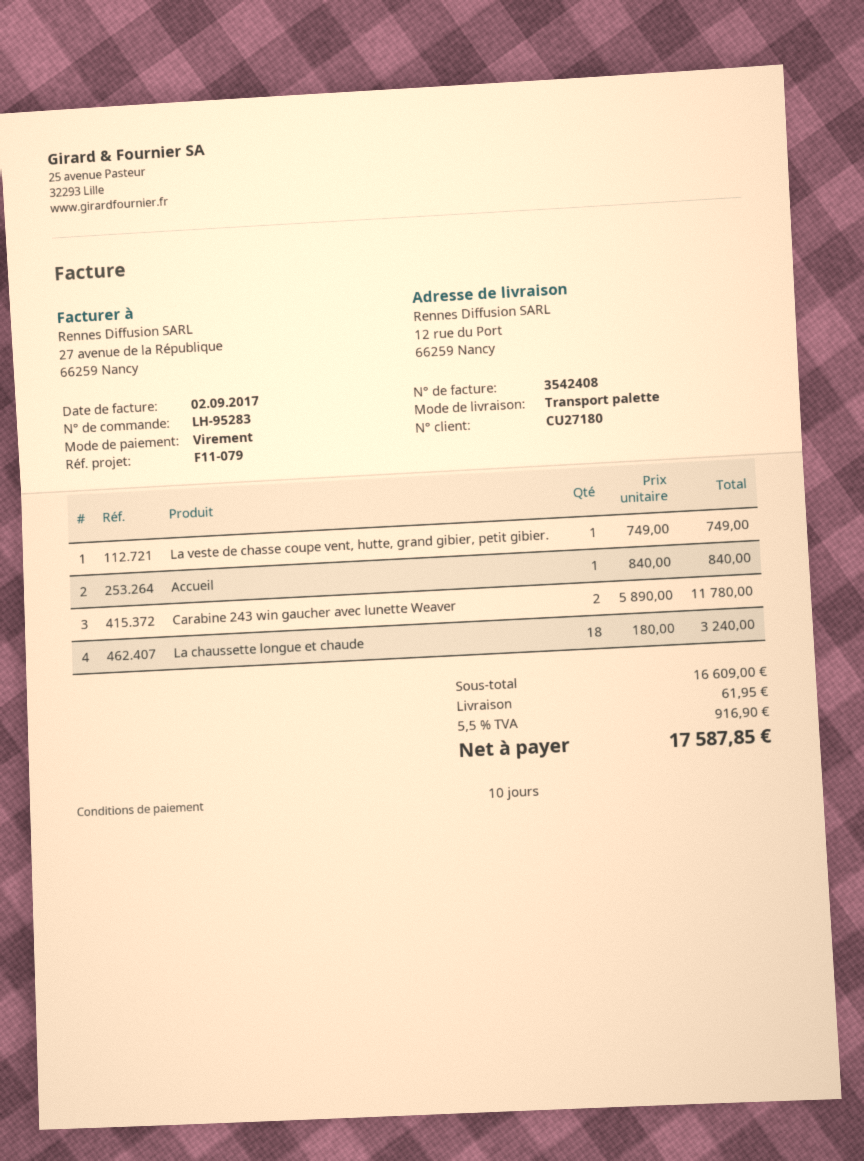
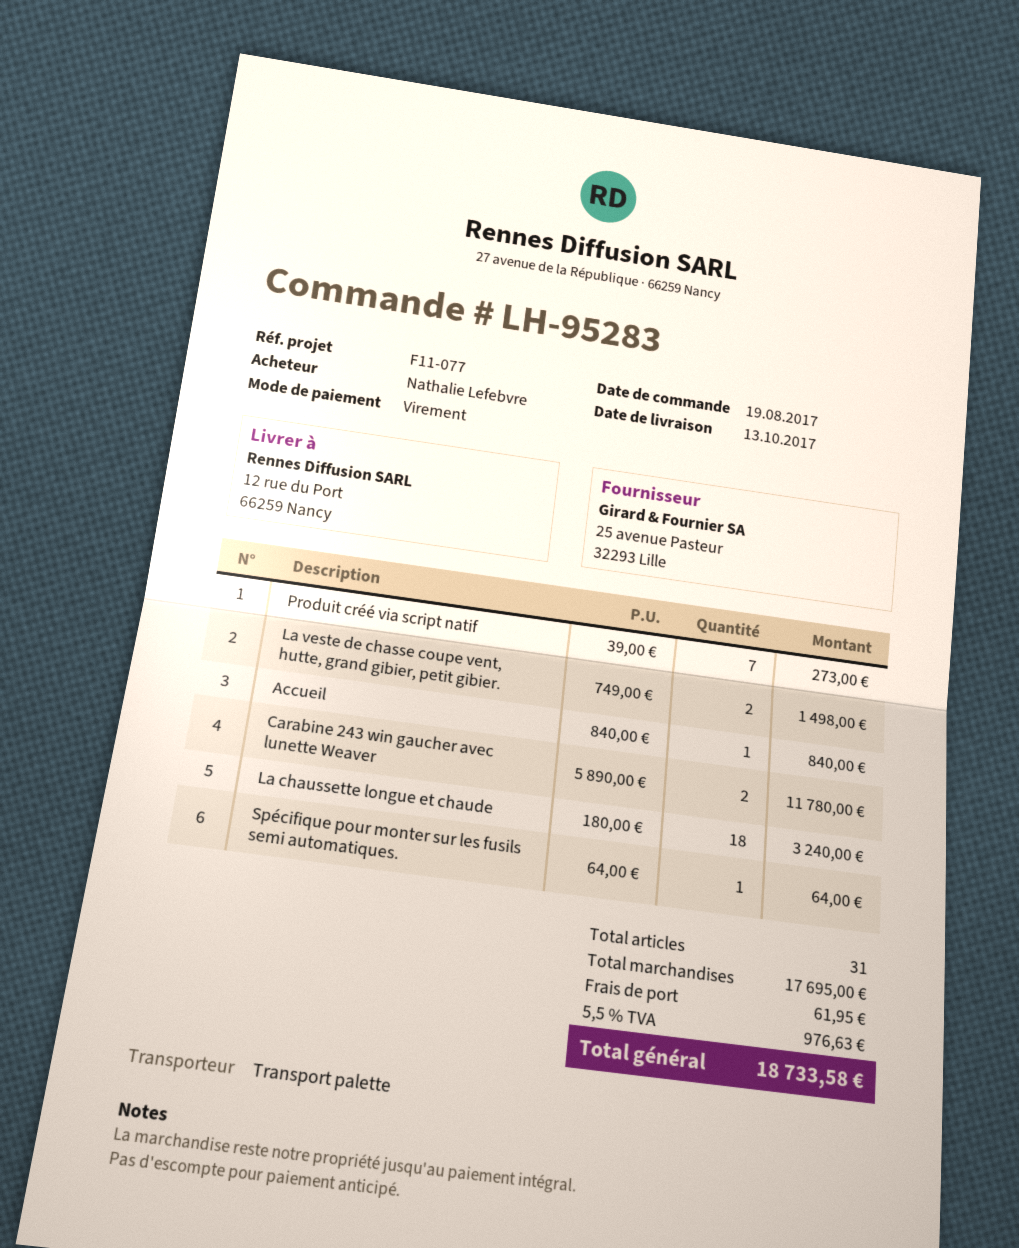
reference: F11-079 -> F11-077
La veste de chasse coupe vent, hutte, grand gibier, petit gibier.: 1 x 749.00 = 749.00 -> 2 x 749.00 = 1498.00
Produit créé via script natif: none -> 7 x 39.00 = 273.00
Spécifique pour monter sur les fusils semi automatiques.: none -> 1 x 64.00 = 64.00
subtotal: 16609.00 -> 17695.00
tax: 5.5% = 916.90 -> 5.5% = 976.63
total: 17587.85 -> 18733.58

